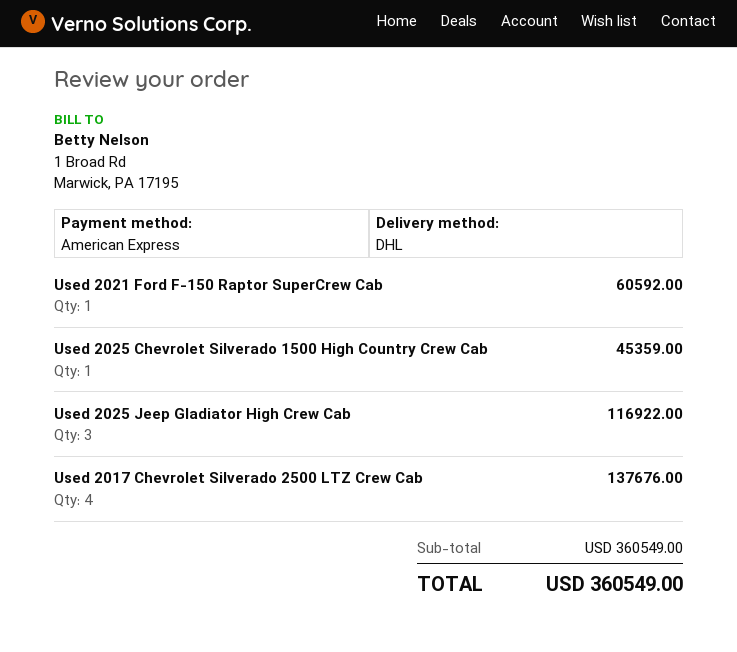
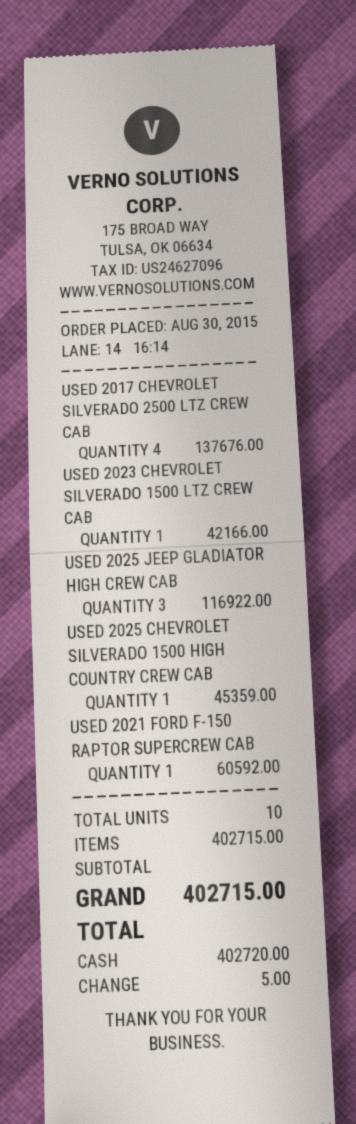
payment method: American Express -> cash
USED 2023 CHEVROLET SILVERADO 1500 LTZ CREW CAB: none -> 1 for 42166.00
subtotal: 360549.00 -> 402715.00
total: 360549.00 -> 402715.00

